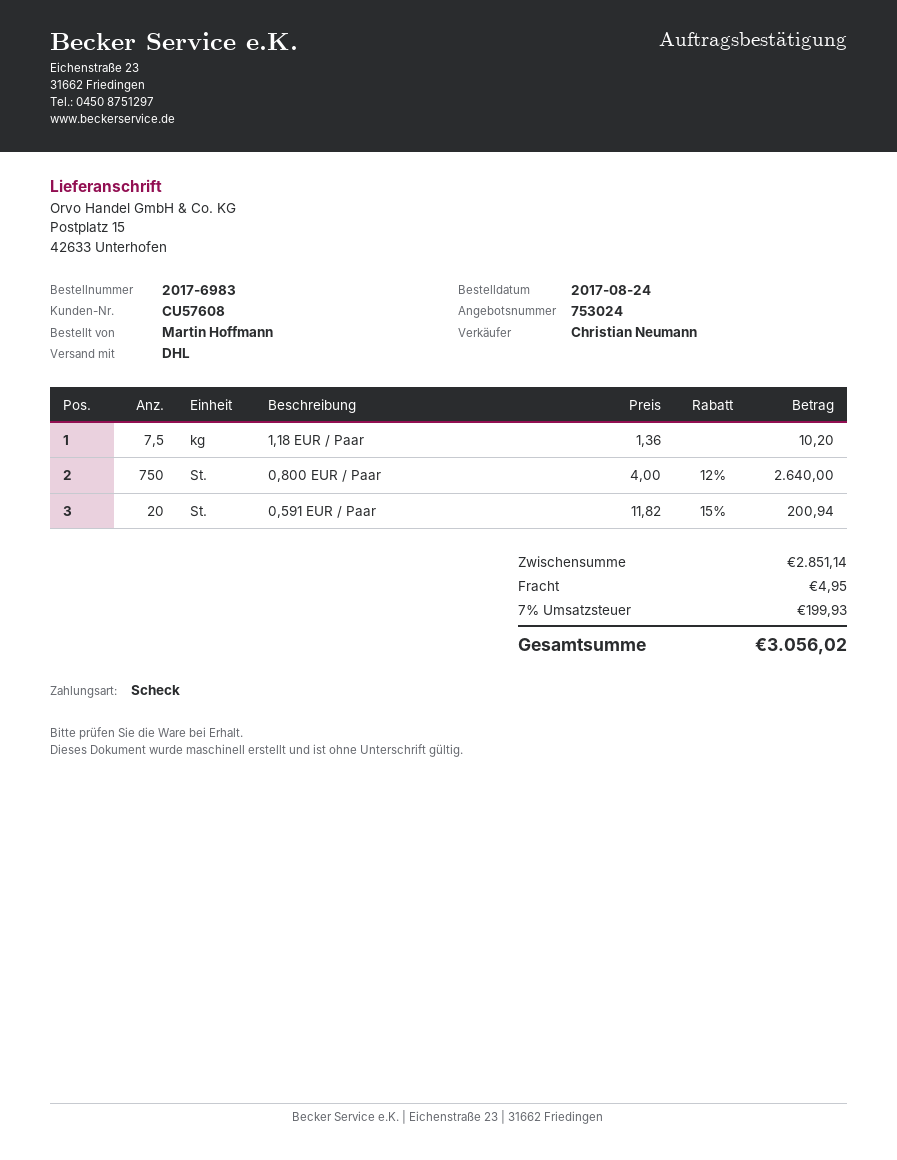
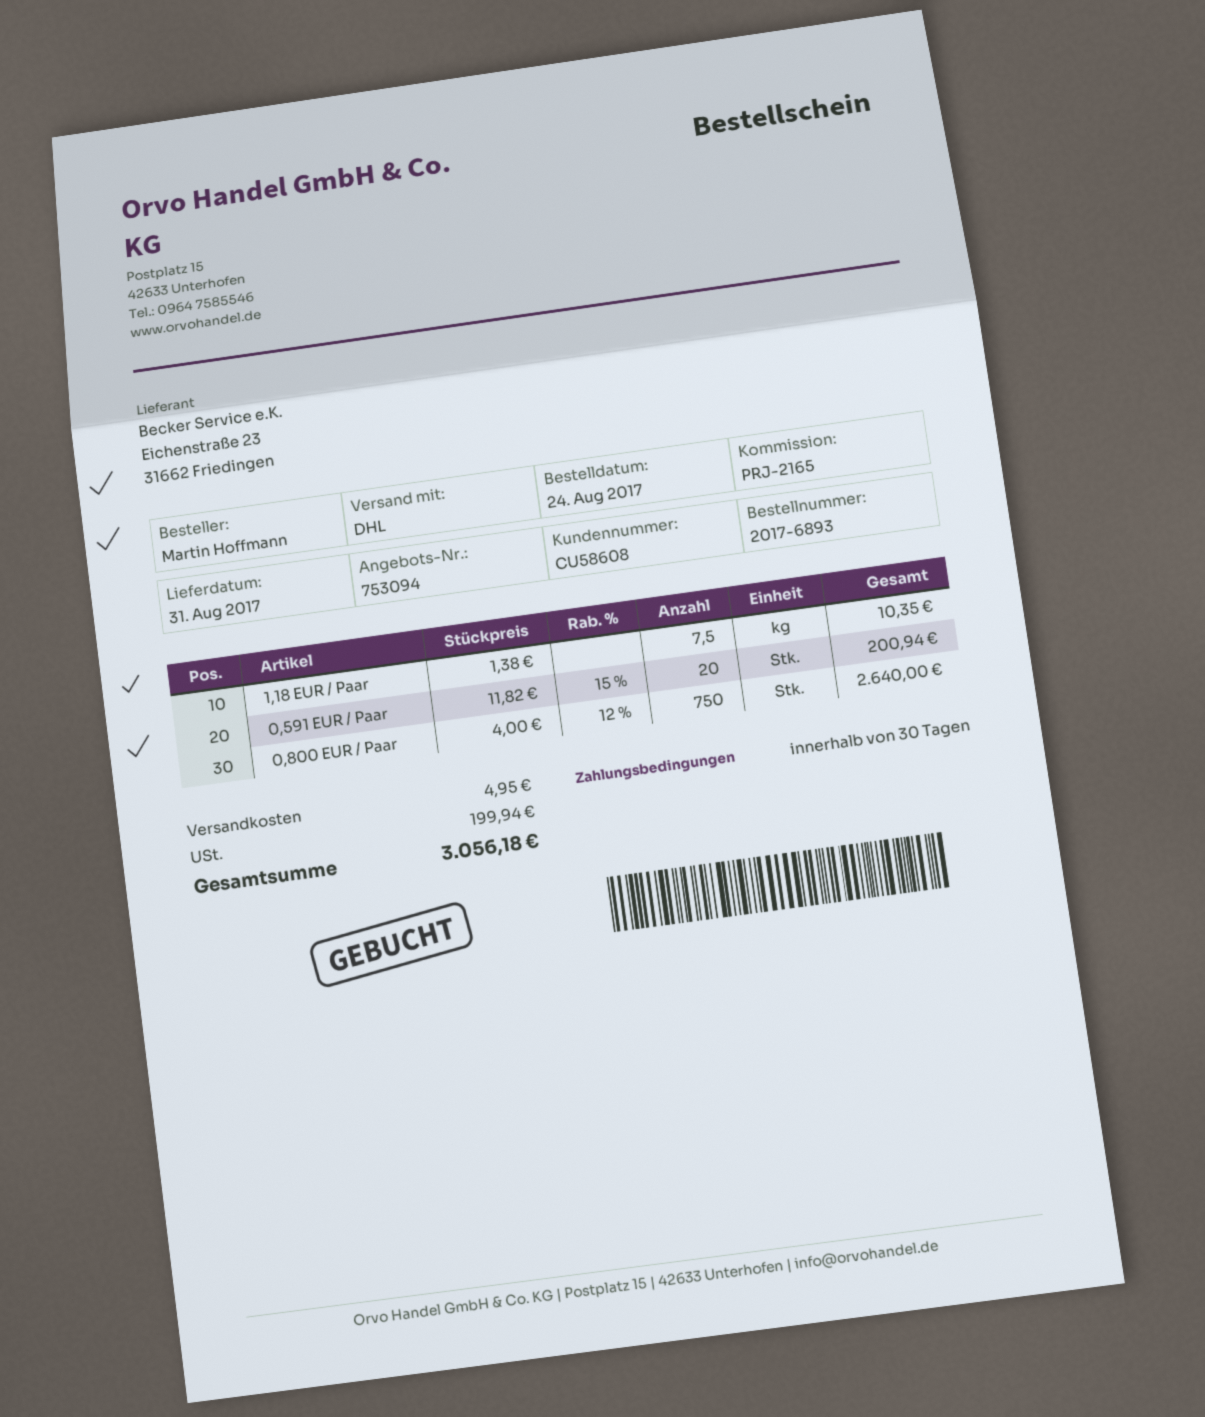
quote number: 753024 -> 753094
order number: 2017-6983 -> 2017-6893
customer number: CU57608 -> CU58608
1,18 EUR / Paar: 7.5 x 1.36 = 10.20 -> 7.5 x 1.38 = 10.35
tax: 199.93 -> 199.94
total: 3056.02 -> 3056.18

